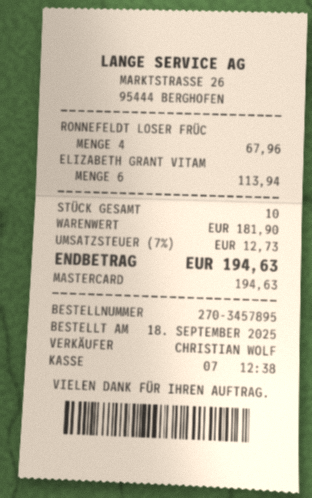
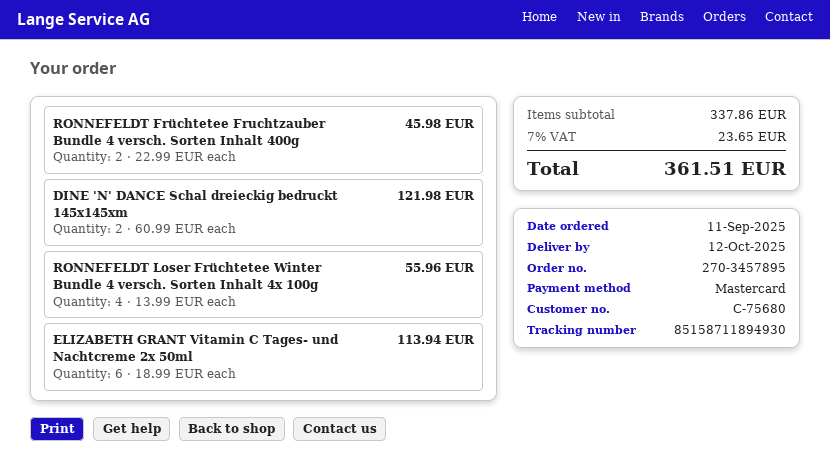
order date: 2025-09-18 -> 2025-09-11
RONNEFELDT LOSER FRÜC: 4 for 67.96 -> 4 for 55.96
RONNEFELDT Früchtetee Fruchtzauber Bundle 4 versch. Sorten Inhalt 400g: none -> 2 for 45.98
DINE 'N' DANCE Schal dreieckig bedruckt 145x145xm: none -> 2 for 121.98
subtotal: 181.90 -> 337.86
tax: 7% = 12.73 -> 7% = 23.65
total: 194.63 -> 361.51

